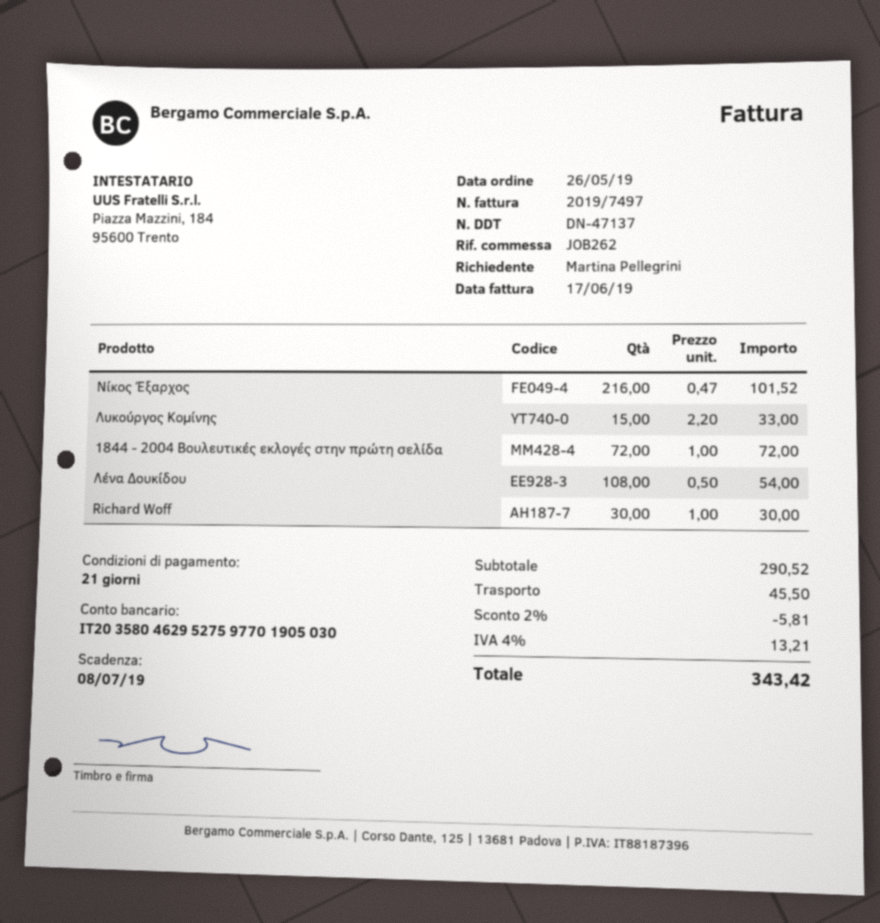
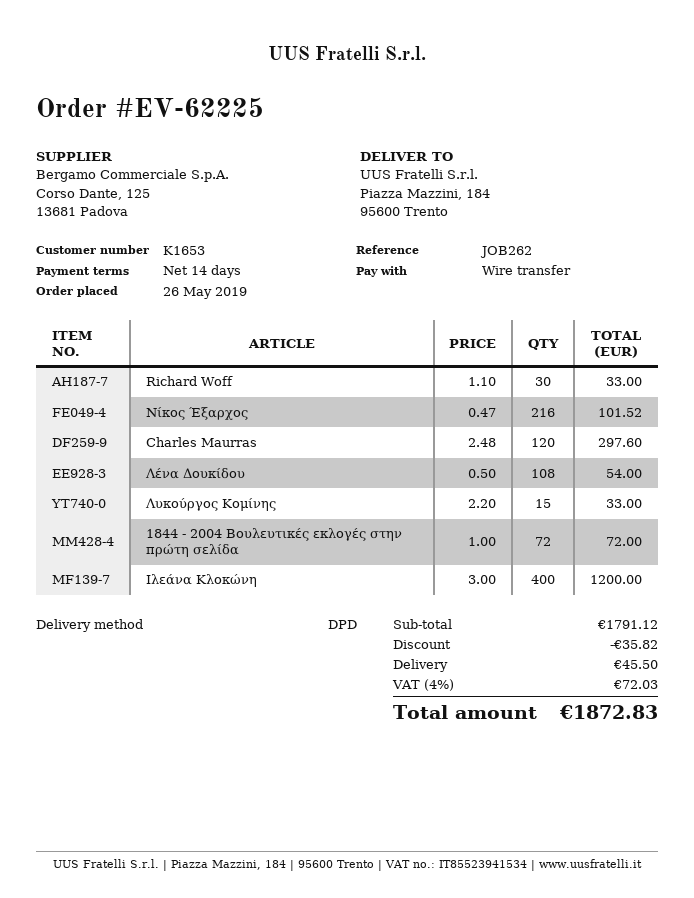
payment terms: 21 days -> 14 days
Richard Woff: 30 x 1.00 = 30.00 -> 30 x 1.10 = 33.00
Charles Maurras: none -> 120 x 2.48 = 297.60
Ιλεάνα Κλοκώνη: none -> 400 x 3.00 = 1200.00
subtotal: 290.52 -> 1791.12
discount: 5.81 -> 35.82
tax: 4% = 13.21 -> 4% = 72.03
total: 343.42 -> 1872.83

